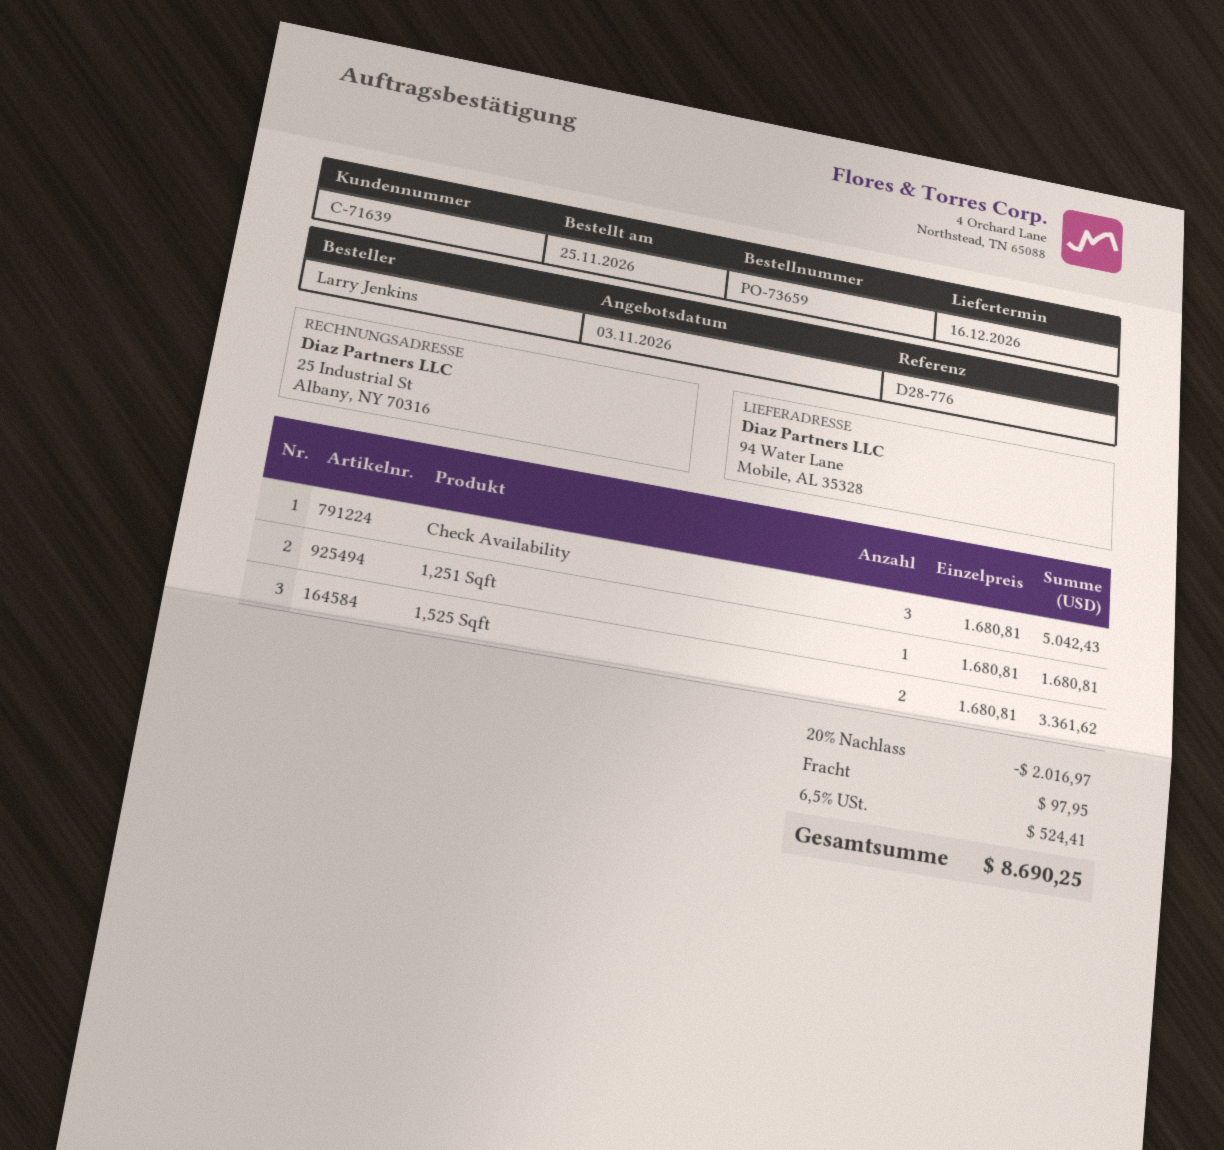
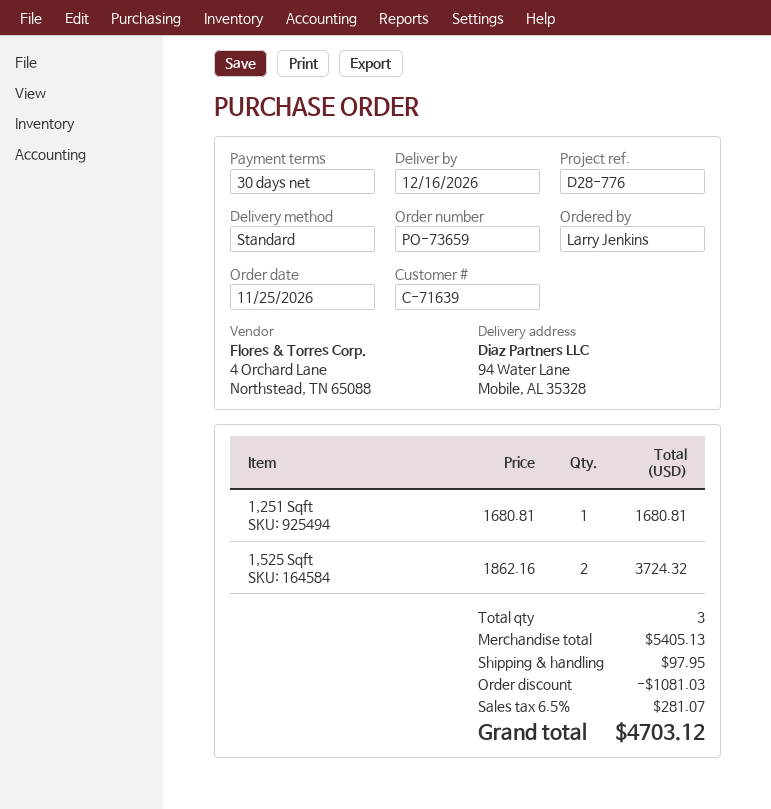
Check Availability: 3 x 1680.81 = 5042.43 -> none
1,525 Sqft: 2 x 1680.81 = 3361.62 -> 2 x 1862.16 = 3724.32
discount: 2016.97 -> 1081.03
tax: 6.5% = 524.41 -> 6.5% = 281.07
total: 8690.25 -> 4703.12

